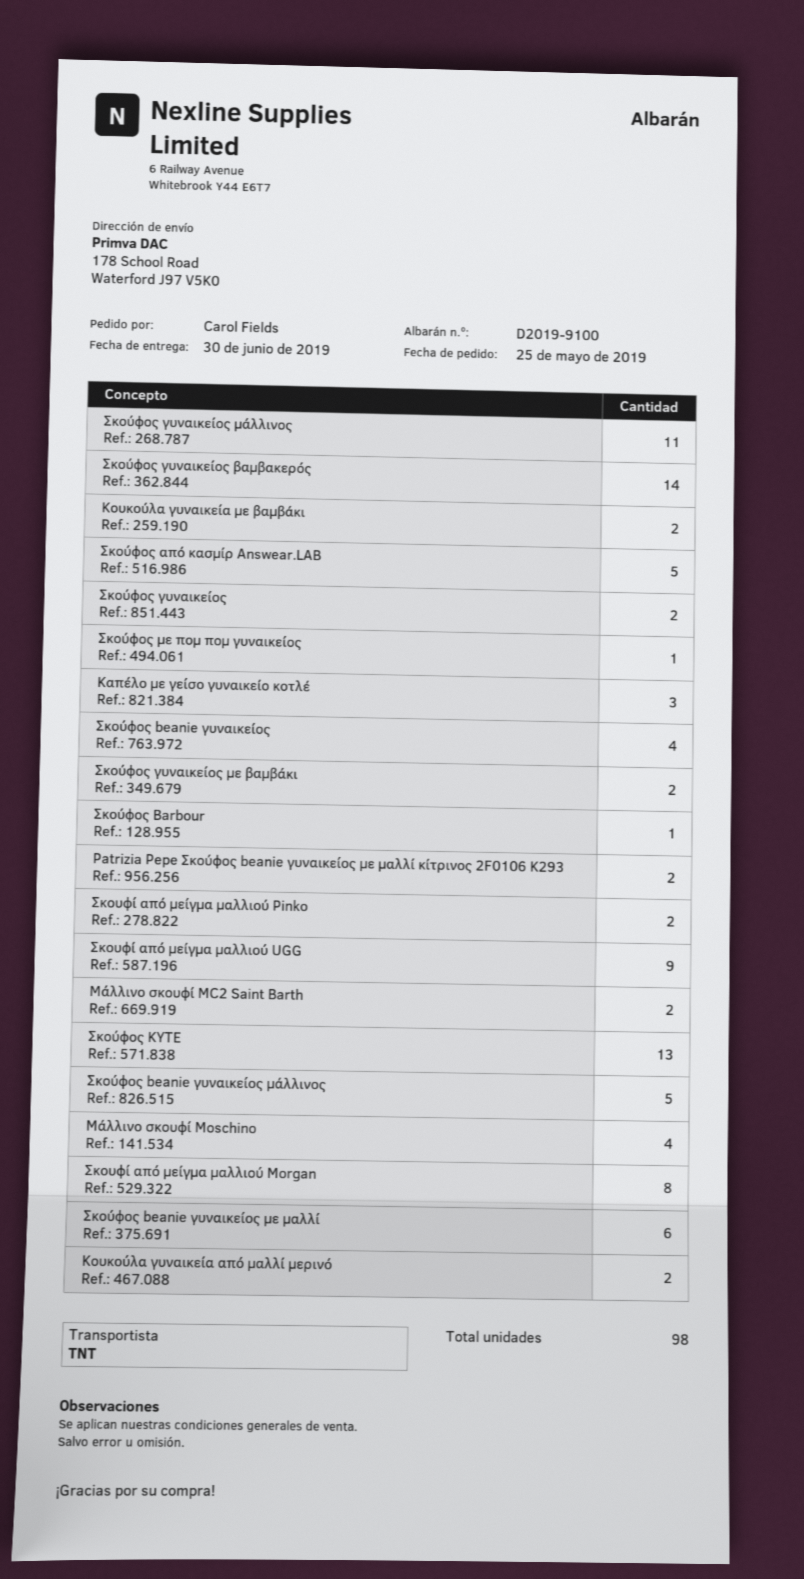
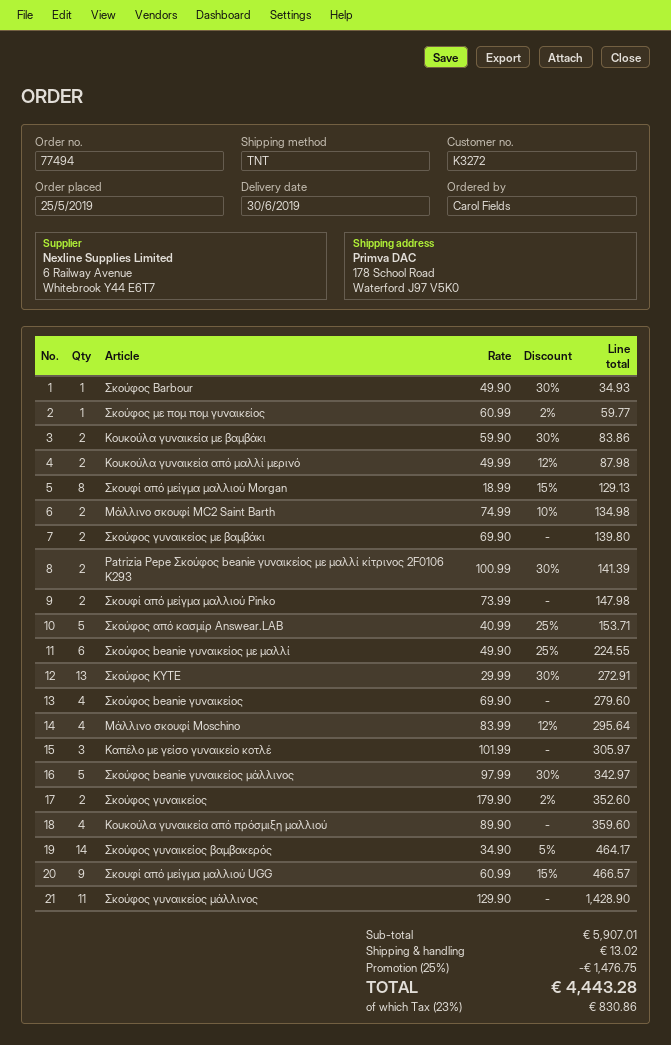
Κουκούλα γυναικεία από πρόσμιξη μαλλιού: none -> 4

